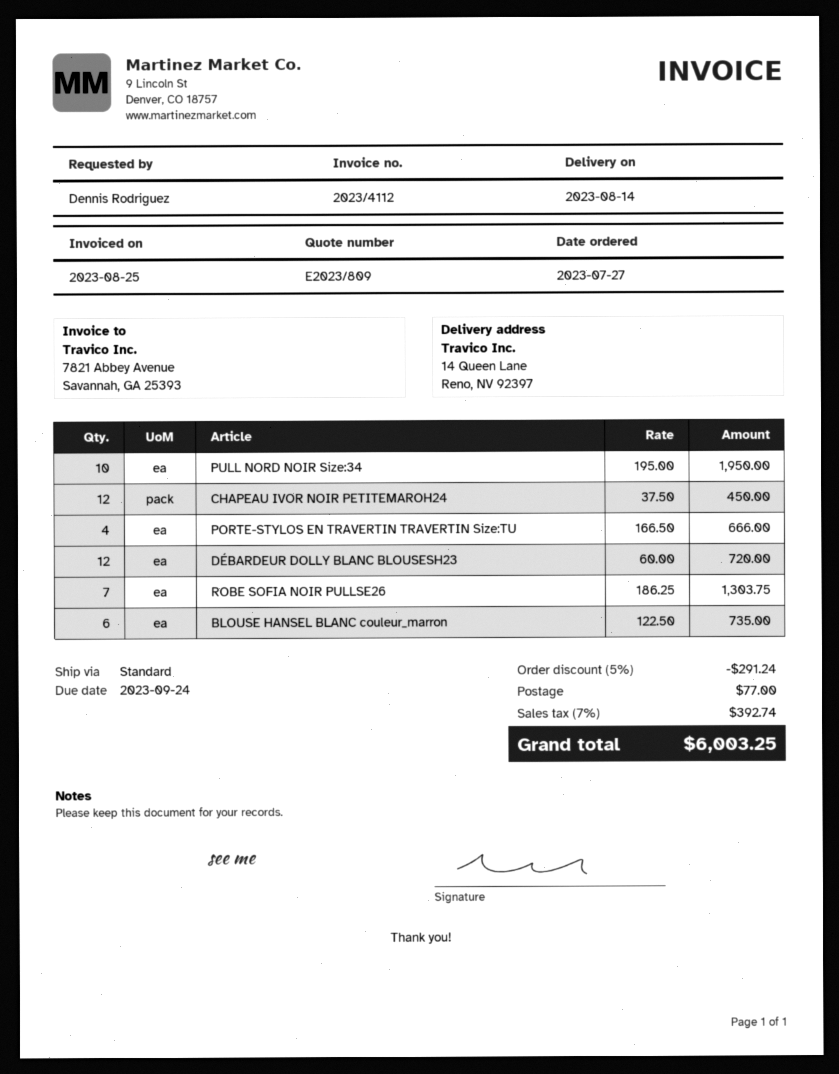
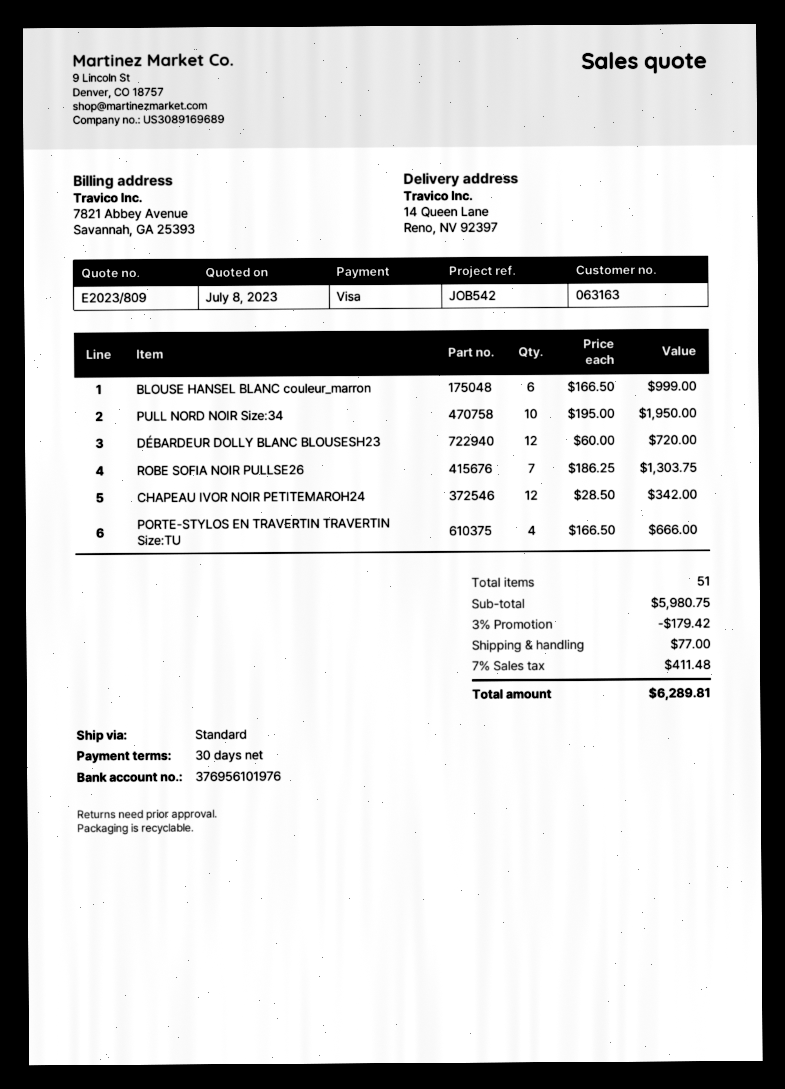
CHAPEAU IVOR NOIR PETITEMAROH24: 12 x 37.50 = 450.00 -> 12 x 28.50 = 342.00
BLOUSE HANSEL BLANC couleur_marron: 6 x 122.50 = 735.00 -> 6 x 166.50 = 999.00
discount: 5% = 291.24 -> 3% = 179.42
tax: 7% = 392.74 -> 7% = 411.48
total: 6003.25 -> 6289.81

